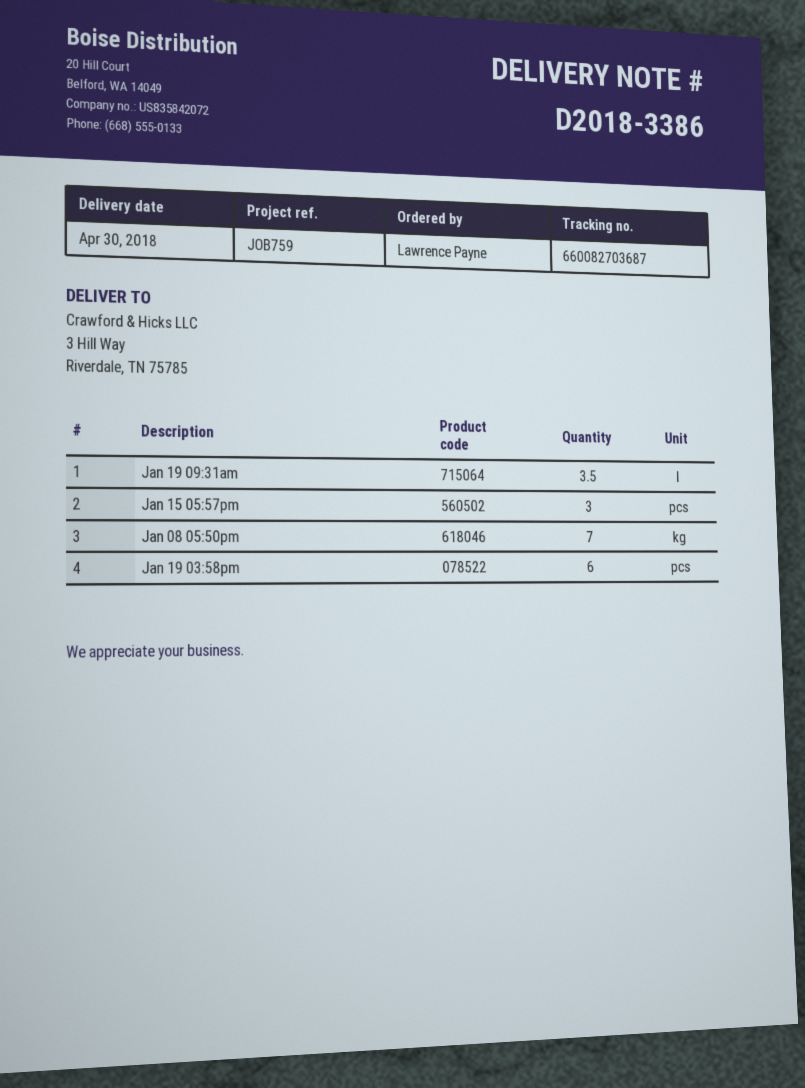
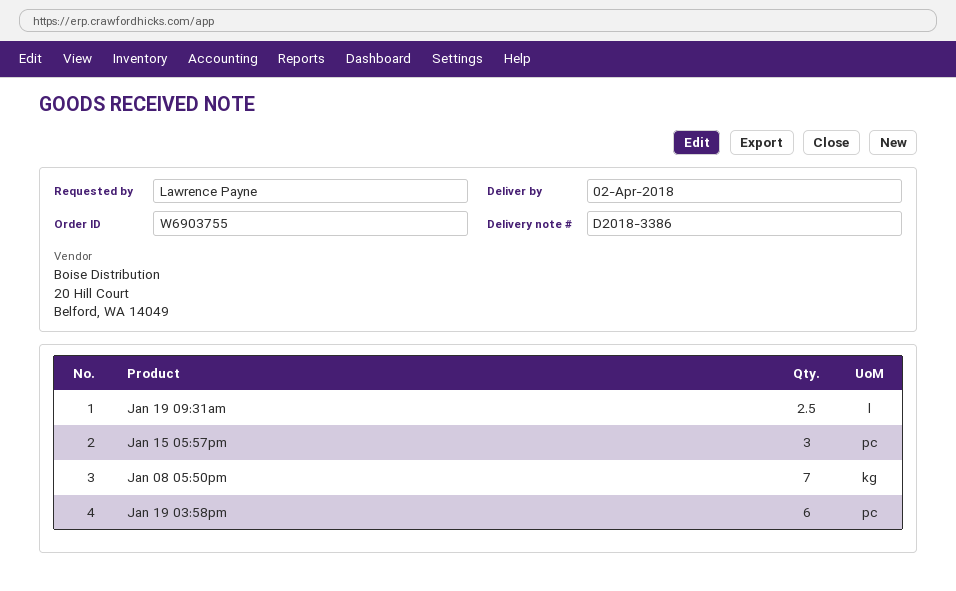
delivery date: 2018-04-30 -> 2018-04-02
Jan 19 09:31am: 3.5 -> 2.5

